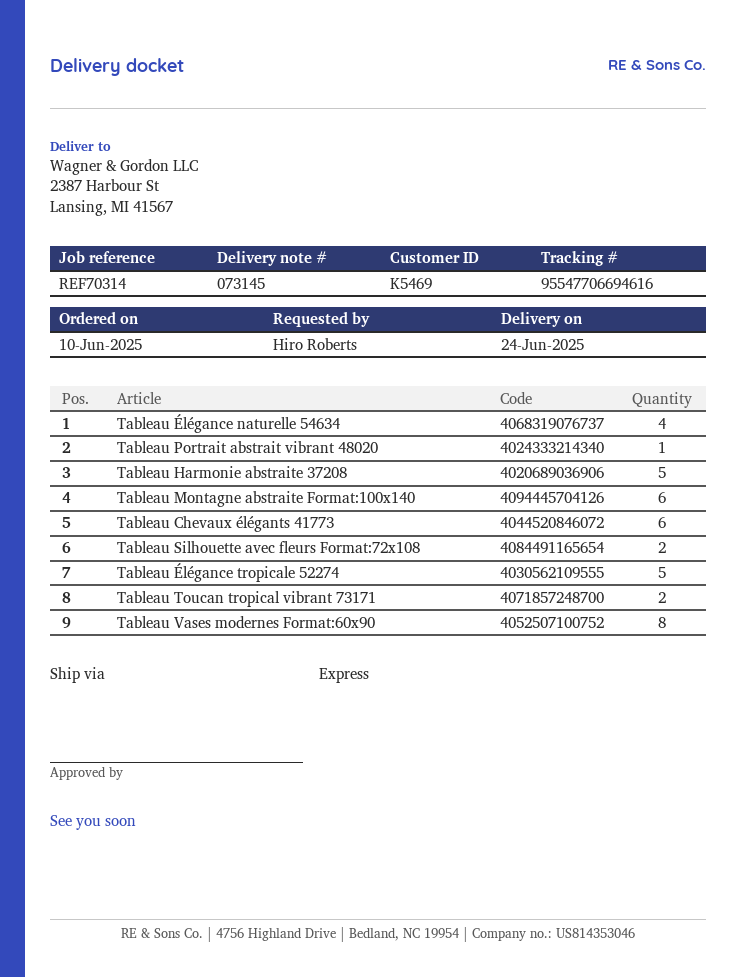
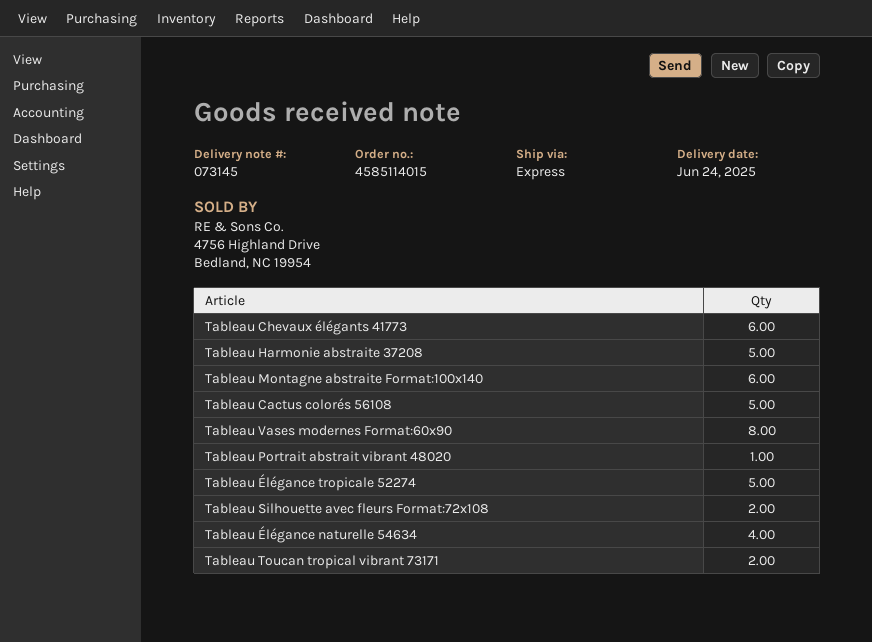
Tableau Cactus colorés 56108: none -> 5

